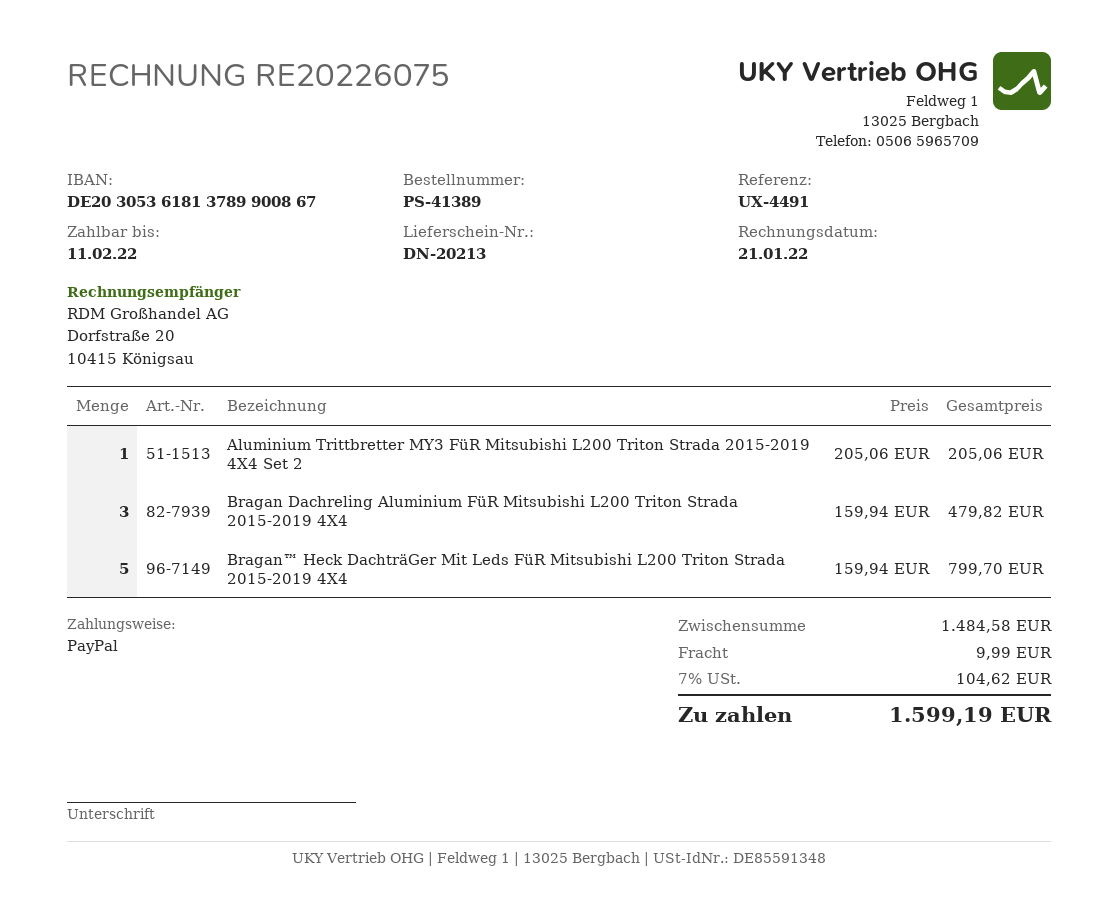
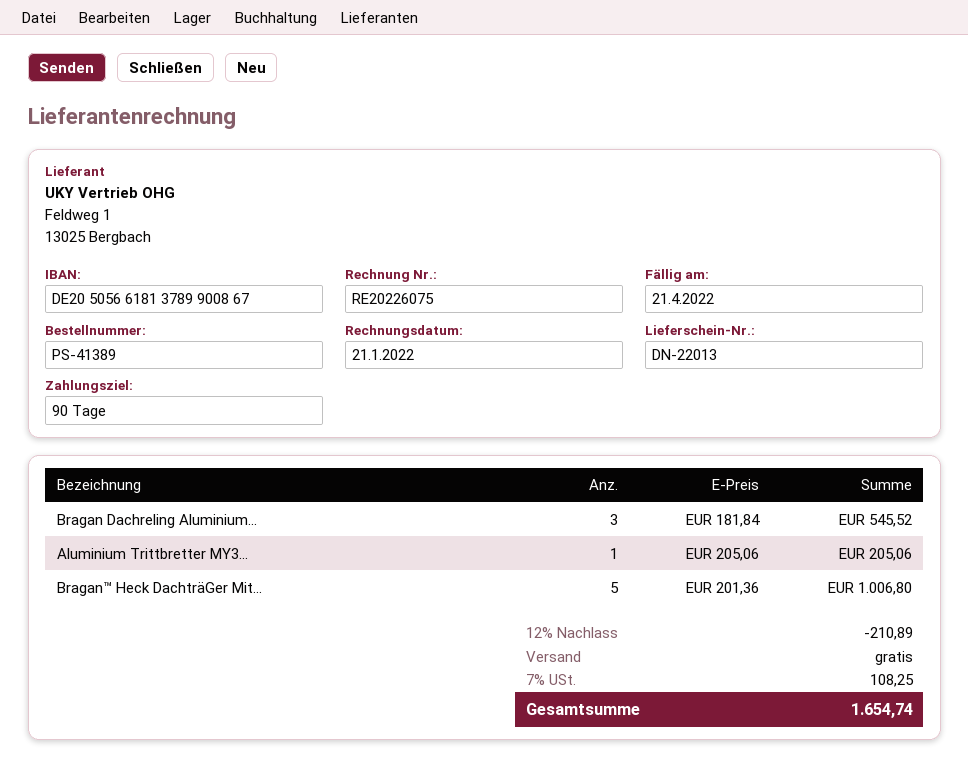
delivery note number: DN-20213 -> DN-22013
due date: 2022-02-11 -> 2022-04-21
bank account: DE20305361813789900867 -> DE20505661813789900867
Bragan Dachreling Aluminium FüR Mitsubishi L200 Triton Strada 2015-2019 4X4: 3 x 159.94 = 479.82 -> 3 x 181.84 = 545.52
Bragan™ Heck DachträGer Mit Leds FüR Mitsubishi L200 Triton Strada 2015-2019 4X4: 5 x 159.94 = 799.70 -> 5 x 201.36 = 1006.80
discount: none -> 12% = 210.89
shipping: 9.99 -> 0.00
tax: 7% = 104.62 -> 7% = 108.25
total: 1599.19 -> 1654.74

